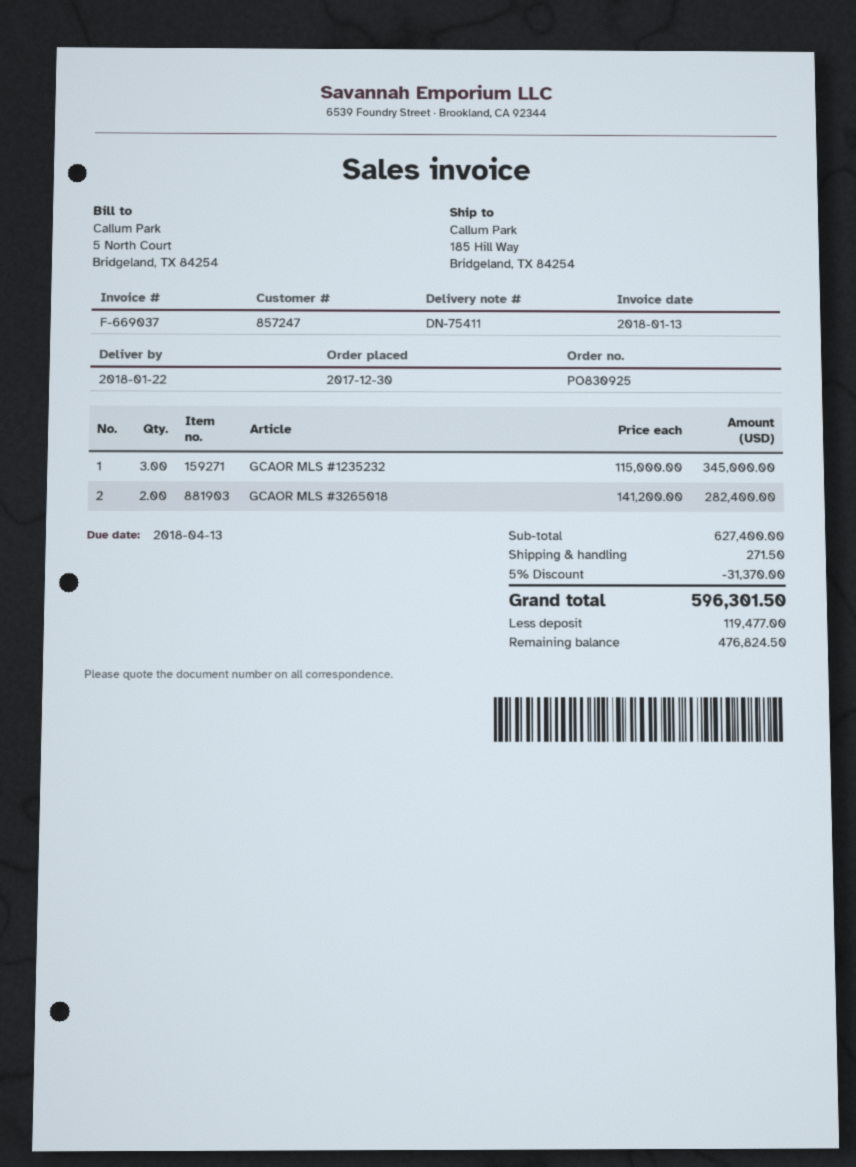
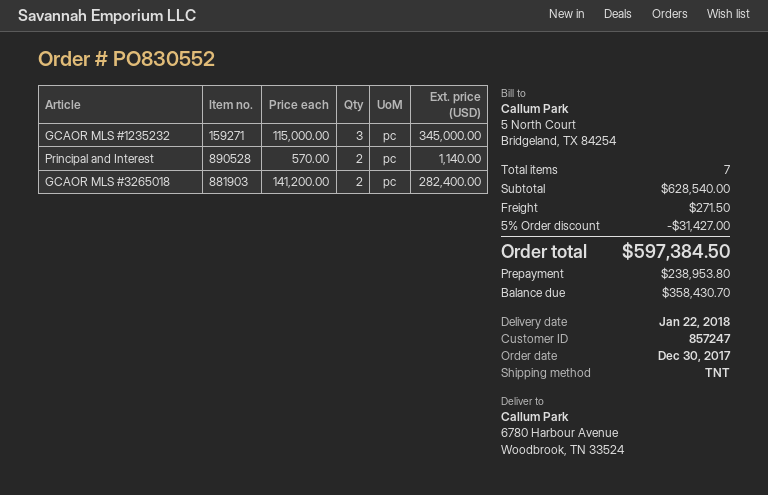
order number: PO830925 -> PO830552
ship to: 185 Hill Way, Bridgeland, TX 84254 -> 6780 Harbour Avenue, Woodbrook, TN 33524
Principal and Interest: none -> 2 x 570.00 = 1140.00
subtotal: 627400.00 -> 628540.00
discount: 5% = 31370.00 -> 5% = 31427.00
total: 596301.50 -> 597384.50
deposit: 119477.00 -> 238953.80
balance: 476824.50 -> 358430.70

